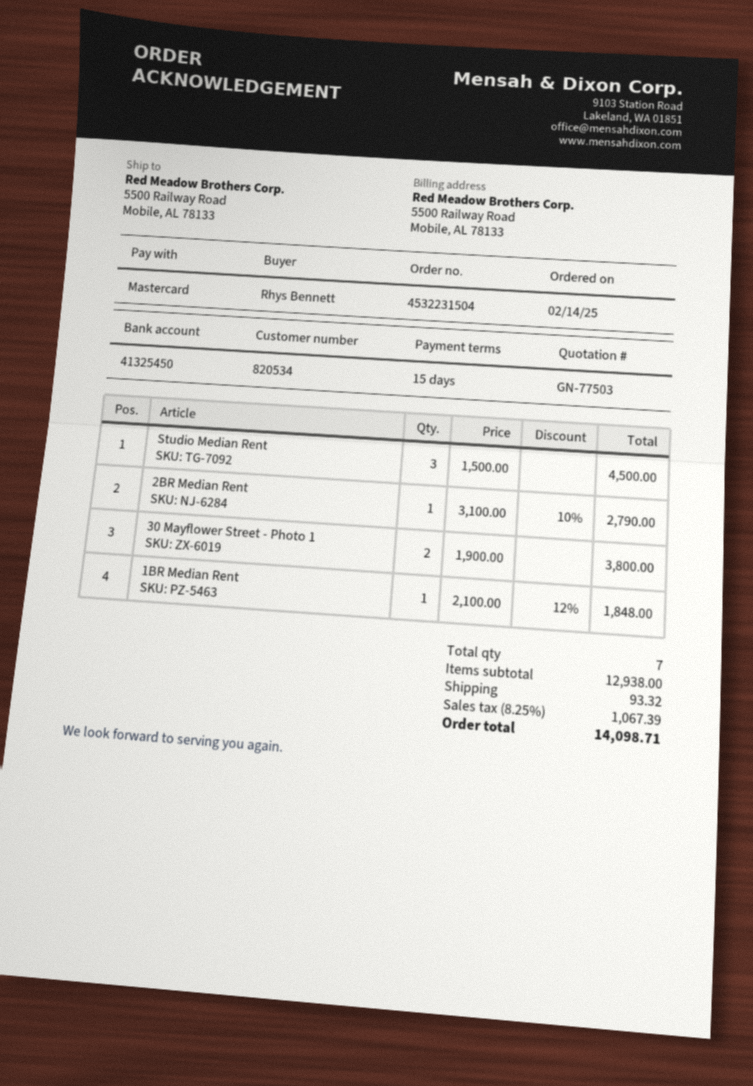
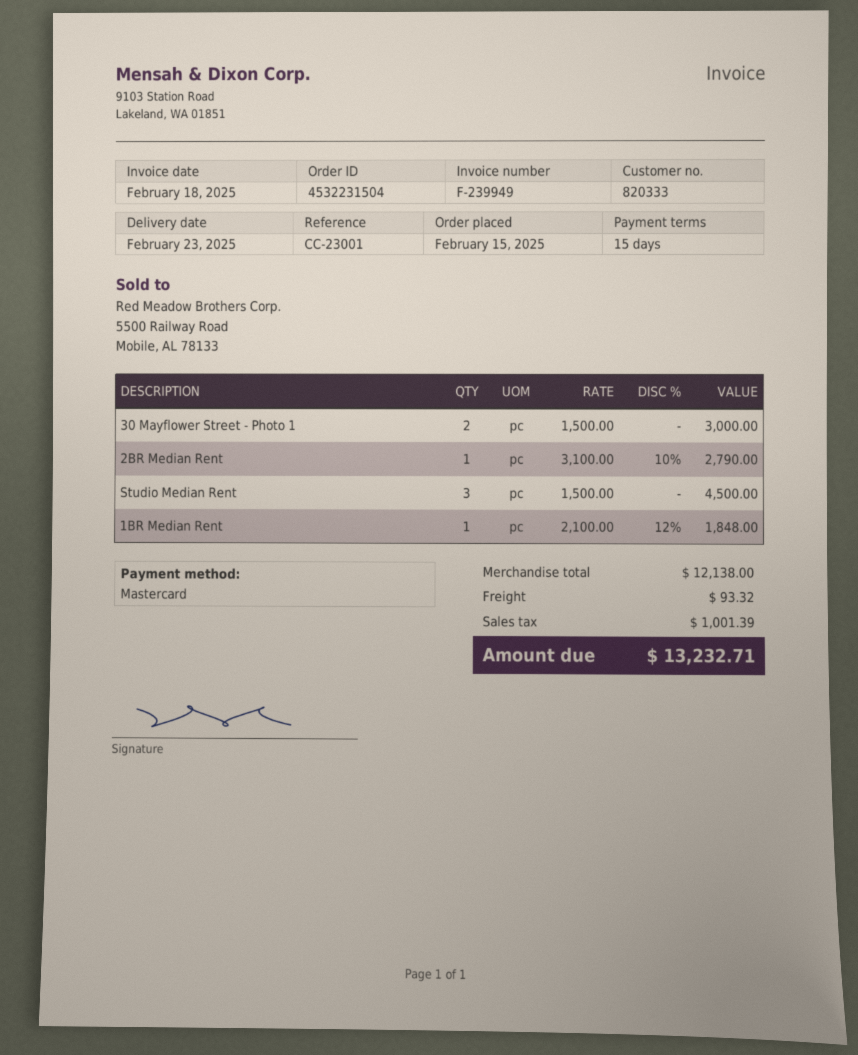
order date: 2025-02-14 -> 2025-02-15
customer number: 820534 -> 820333
30 Mayflower Street - Photo 1: 2 x 1900.00 = 3800.00 -> 2 x 1500.00 = 3000.00
subtotal: 12938.00 -> 12138.00
tax: 1067.39 -> 1001.39
total: 14098.71 -> 13232.71

